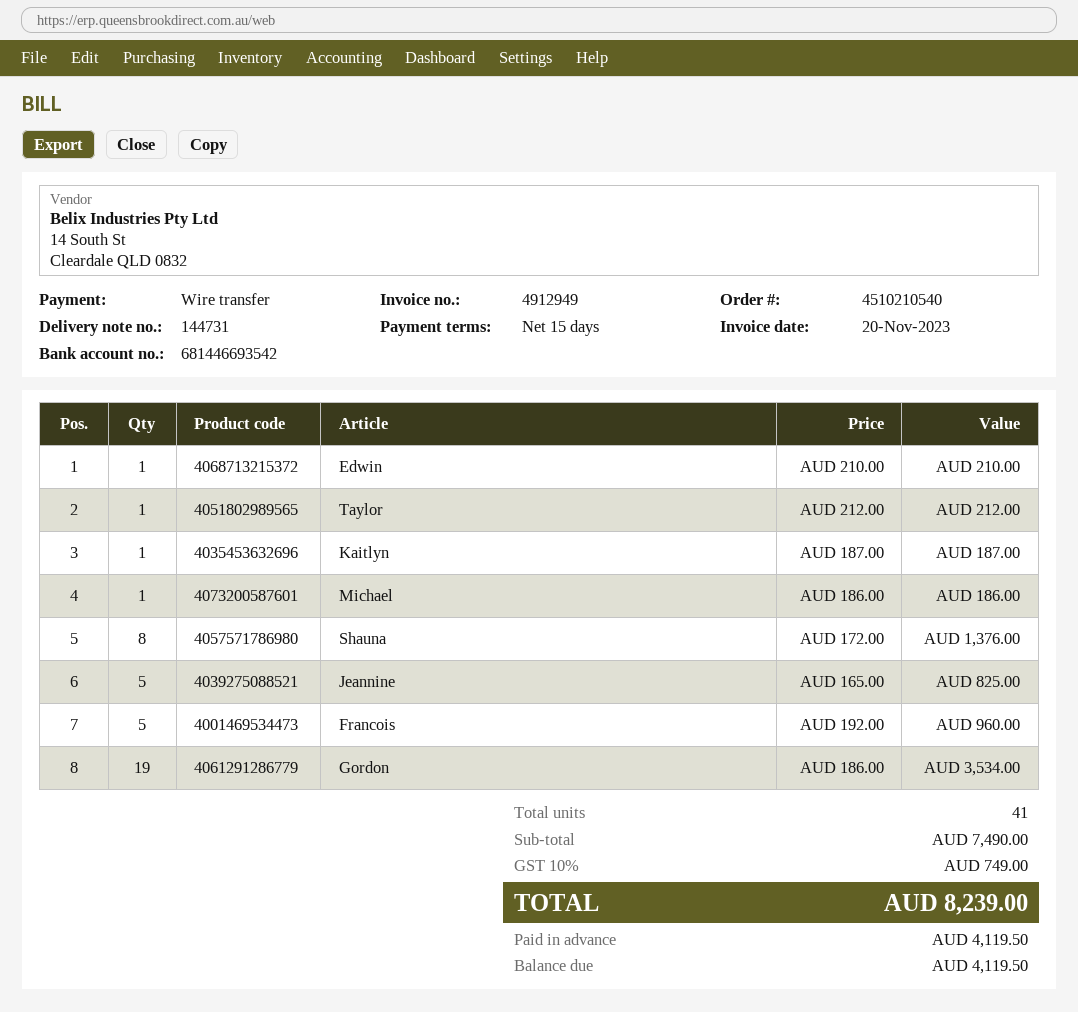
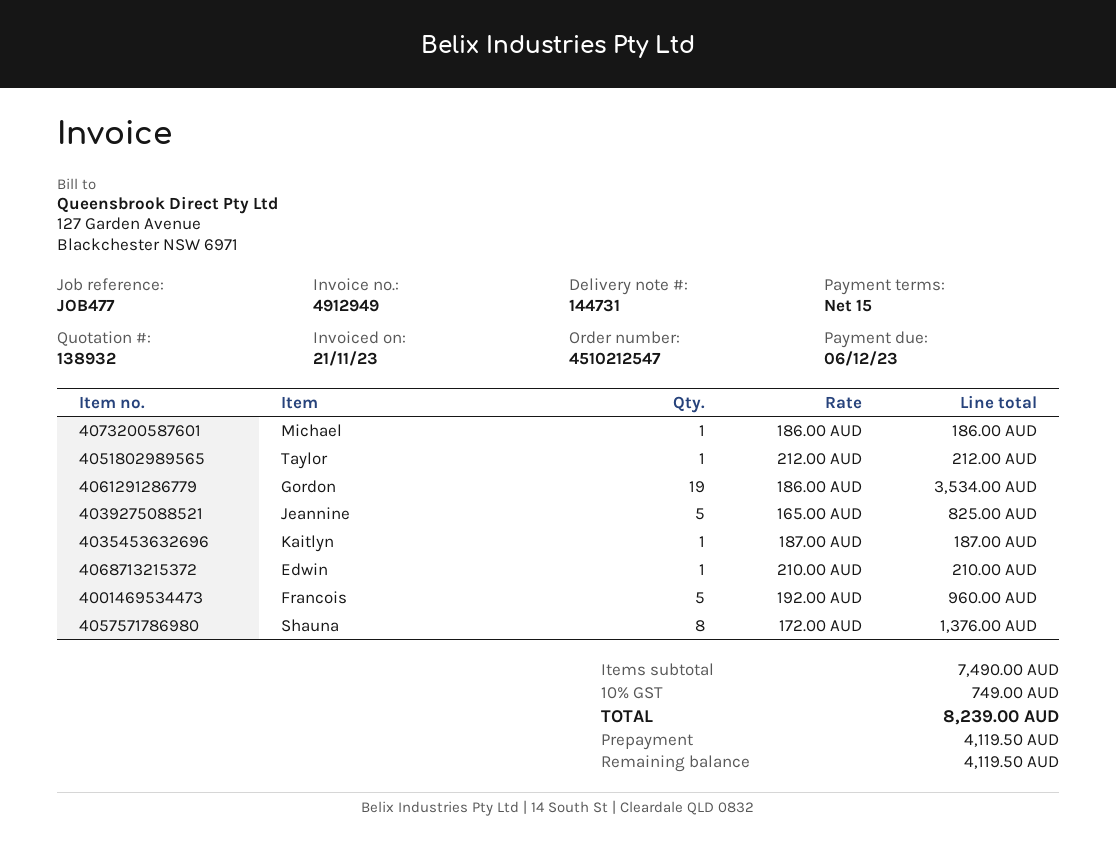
order number: 4510210540 -> 4510212547
invoice date: 2023-11-20 -> 2023-11-21

